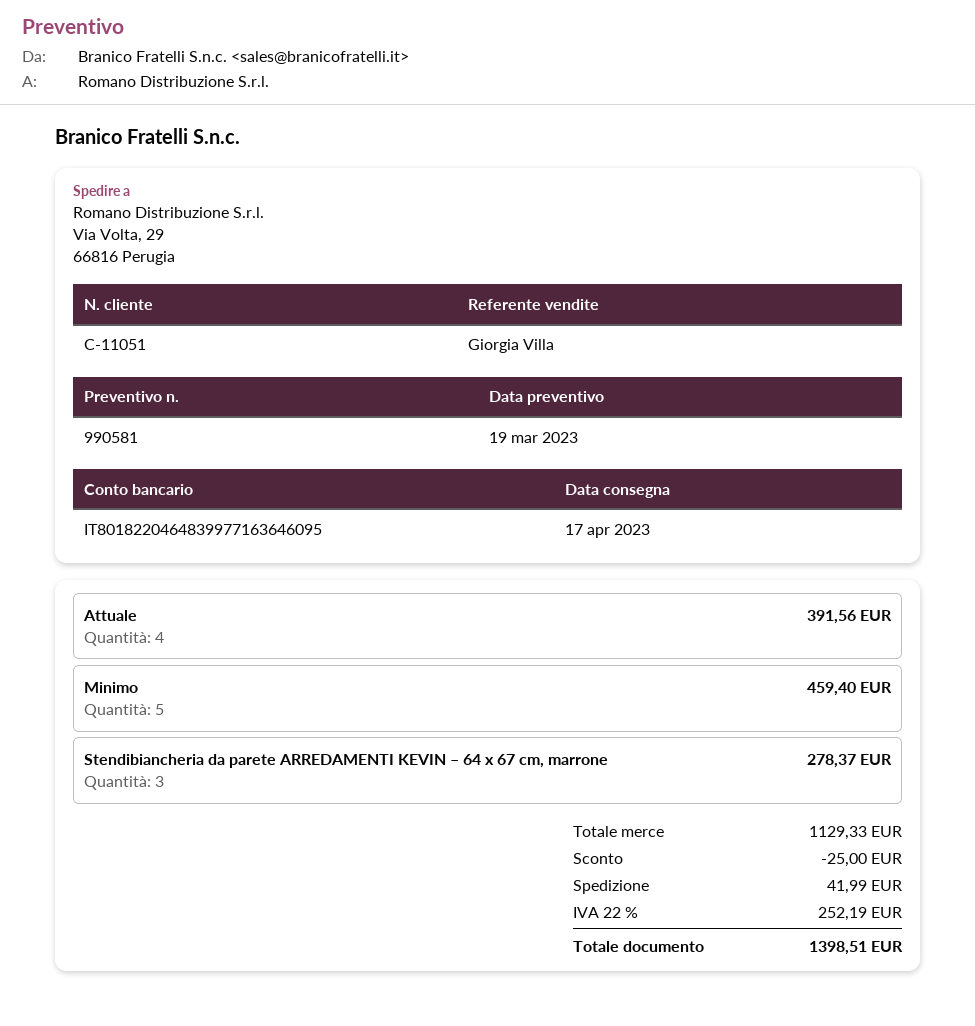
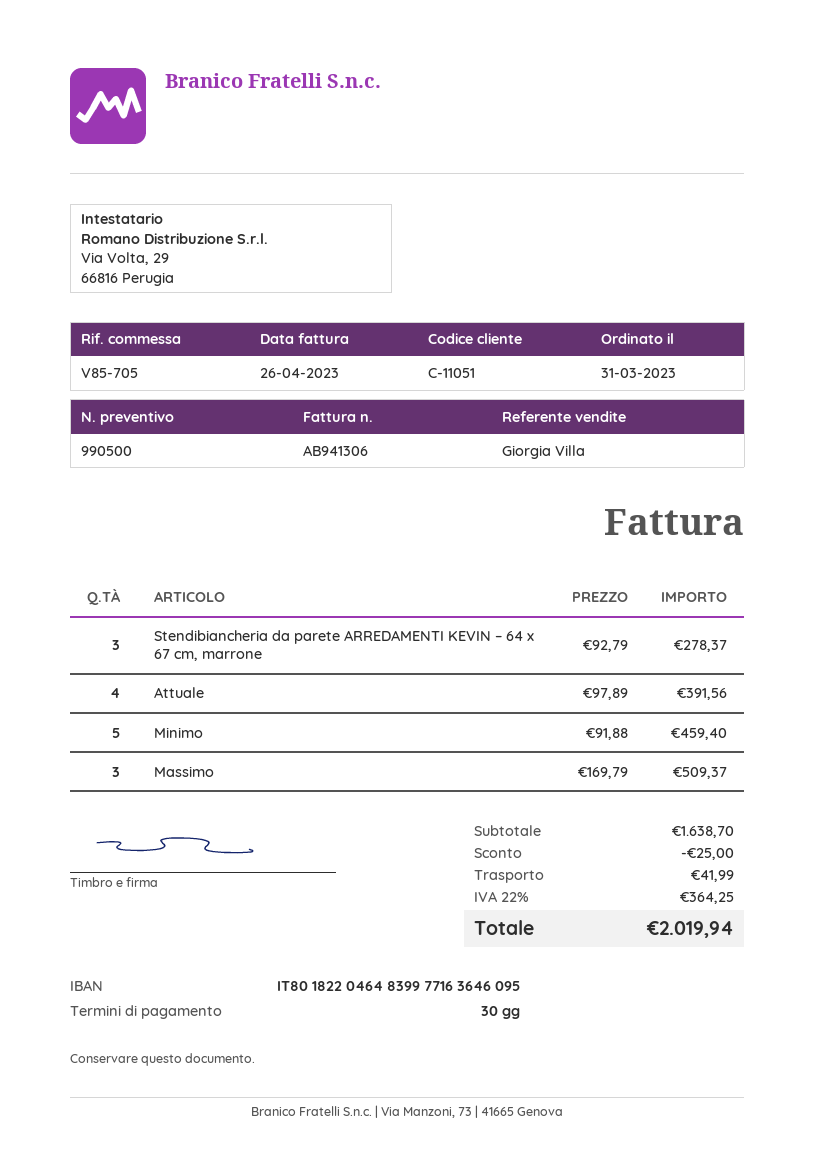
quote number: 990581 -> 990500
Massimo: none -> 3 for 509.37
subtotal: 1129.33 -> 1638.70
tax: 22% = 252.19 -> 22% = 364.25
total: 1398.51 -> 2019.94

